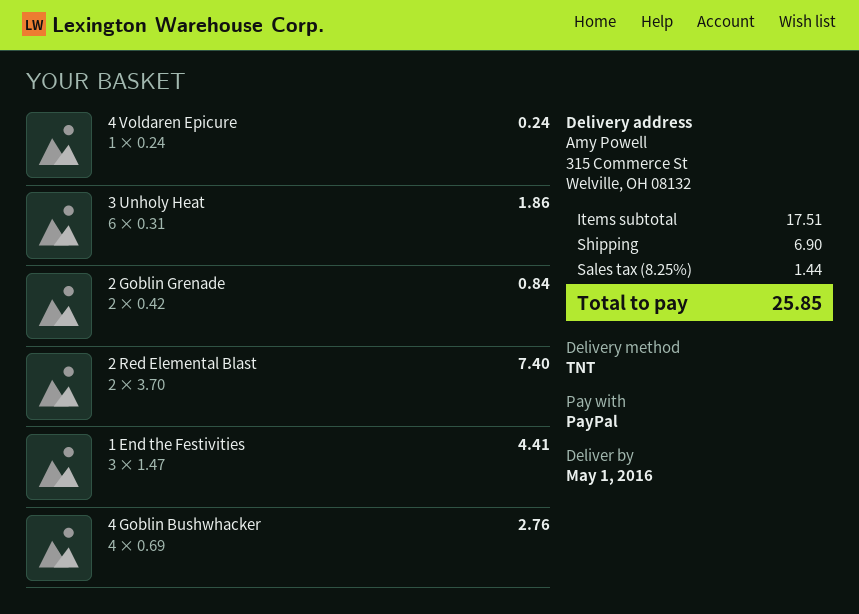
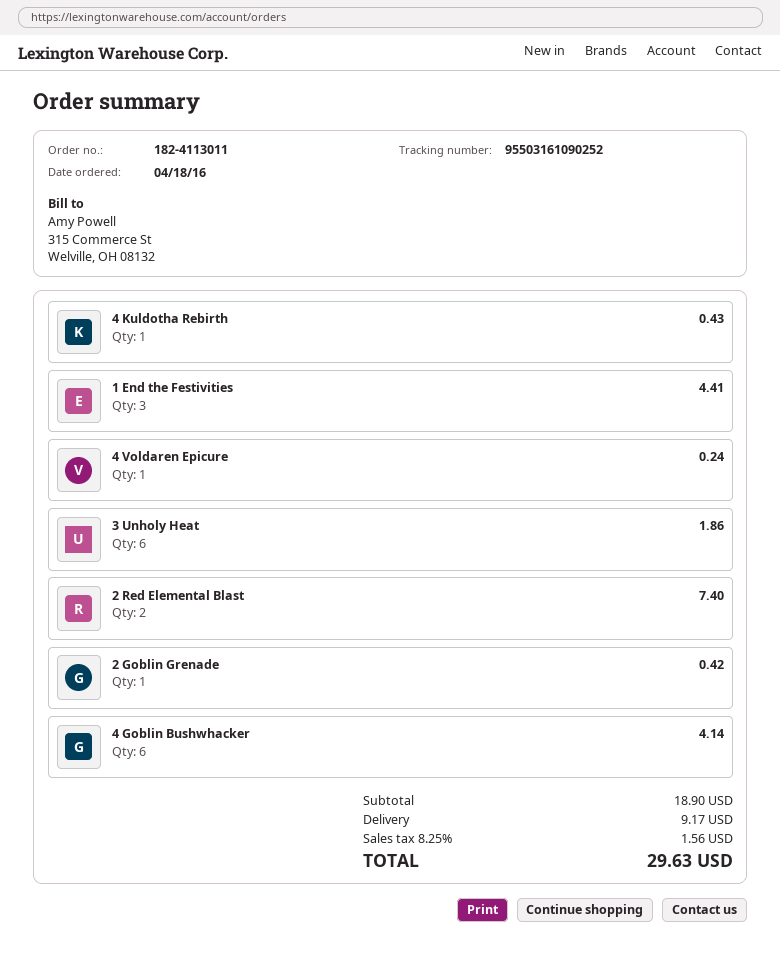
2 Goblin Grenade: 2 for 0.84 -> 1 for 0.42
4 Goblin Bushwhacker: 4 for 2.76 -> 6 for 4.14
4 Kuldotha Rebirth: none -> 1 for 0.43
subtotal: 17.51 -> 18.90
shipping: 6.90 -> 9.17
tax: 8.25% = 1.44 -> 8.25% = 1.56
total: 25.85 -> 29.63

